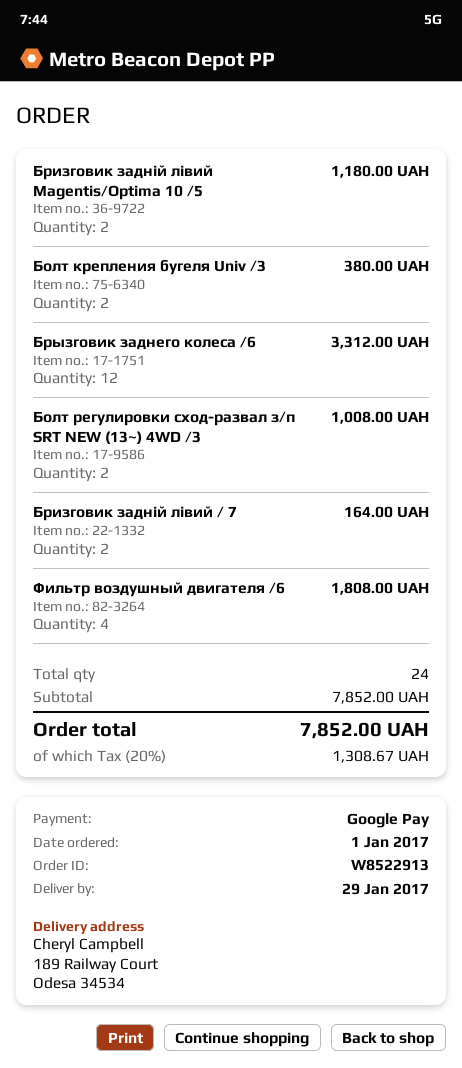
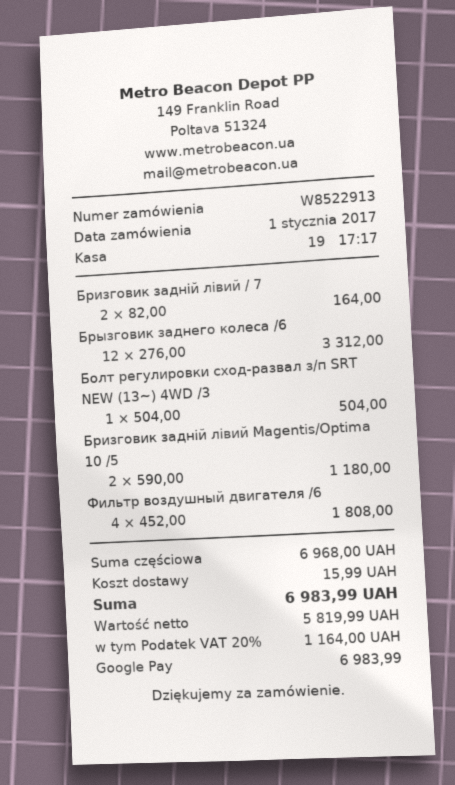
Болт крепления бугеля Univ /3: 2 for 380.00 -> none
Болт регулировки сход-развал з/п SRT NEW (13~) 4WD /3: 2 for 1008.00 -> 1 for 504.00
subtotal: 7852.00 -> 6968.00
shipping: none -> 15.99
tax: 20% = 1308.67 -> 20% = 1164.00
total: 7852.00 -> 6983.99

